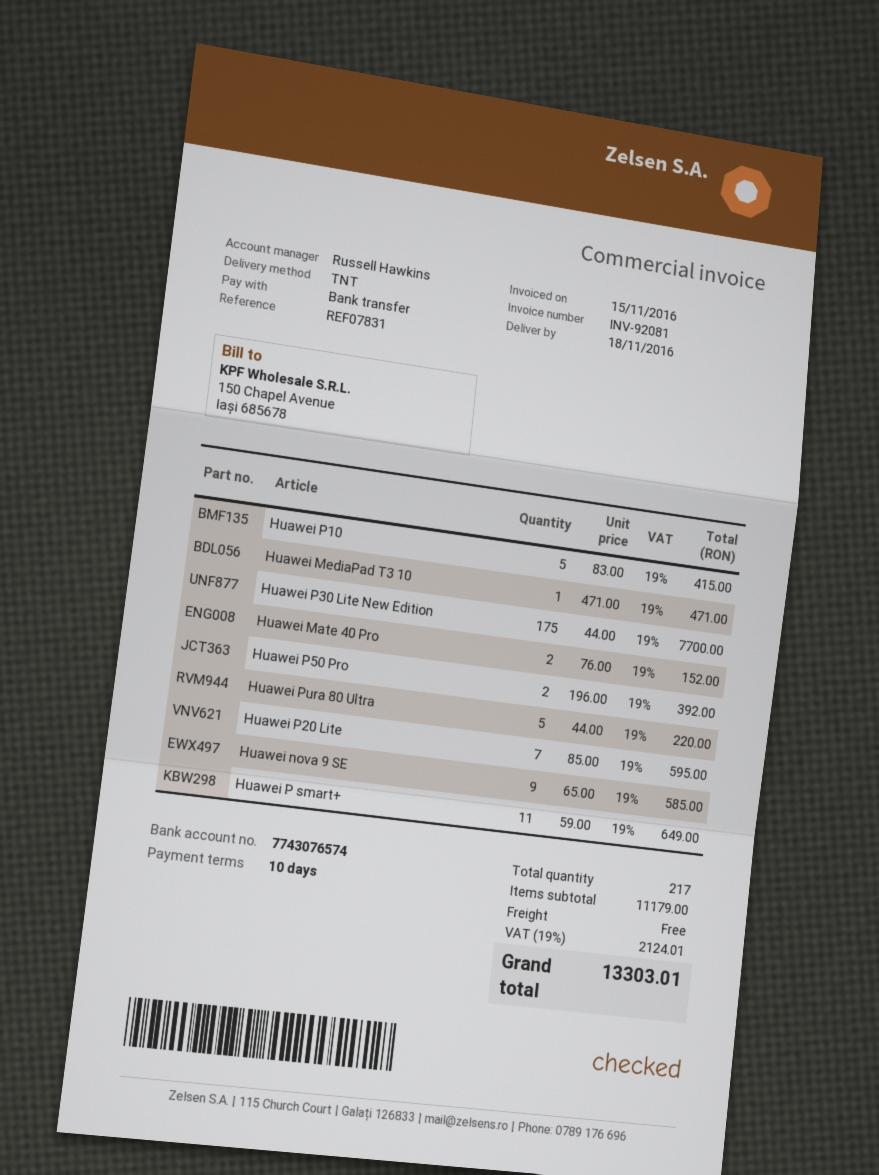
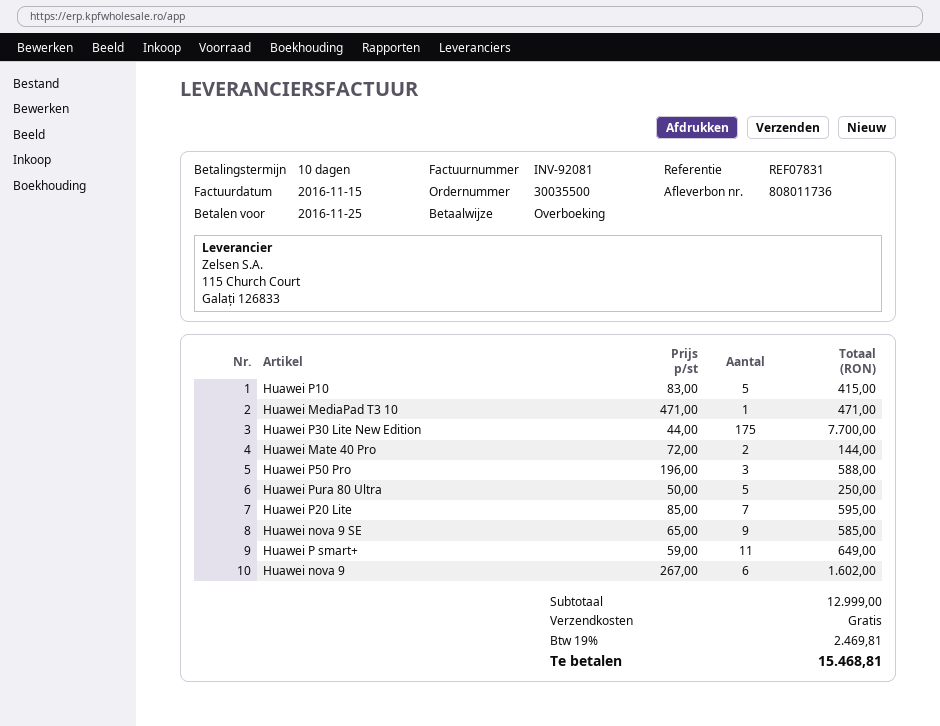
Huawei Mate 40 Pro: 2 x 76.00 = 152.00 -> 2 x 72.00 = 144.00
Huawei P50 Pro: 2 x 196.00 = 392.00 -> 3 x 196.00 = 588.00
Huawei Pura 80 Ultra: 5 x 44.00 = 220.00 -> 5 x 50.00 = 250.00
Huawei nova 9: none -> 6 x 267.00 = 1602.00
subtotal: 11179.00 -> 12999.00
tax: 19% = 2124.01 -> 19% = 2469.81
total: 13303.01 -> 15468.81

